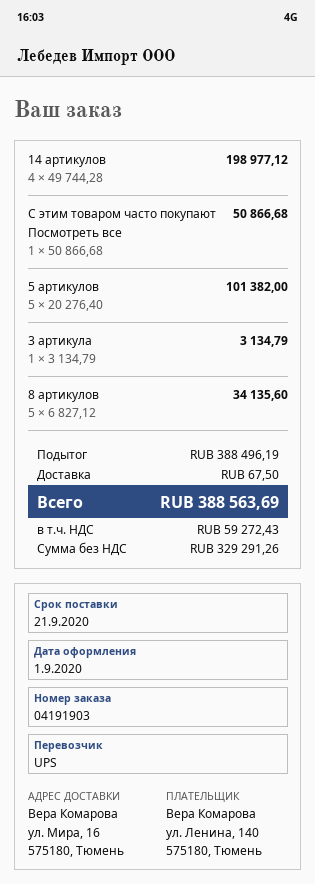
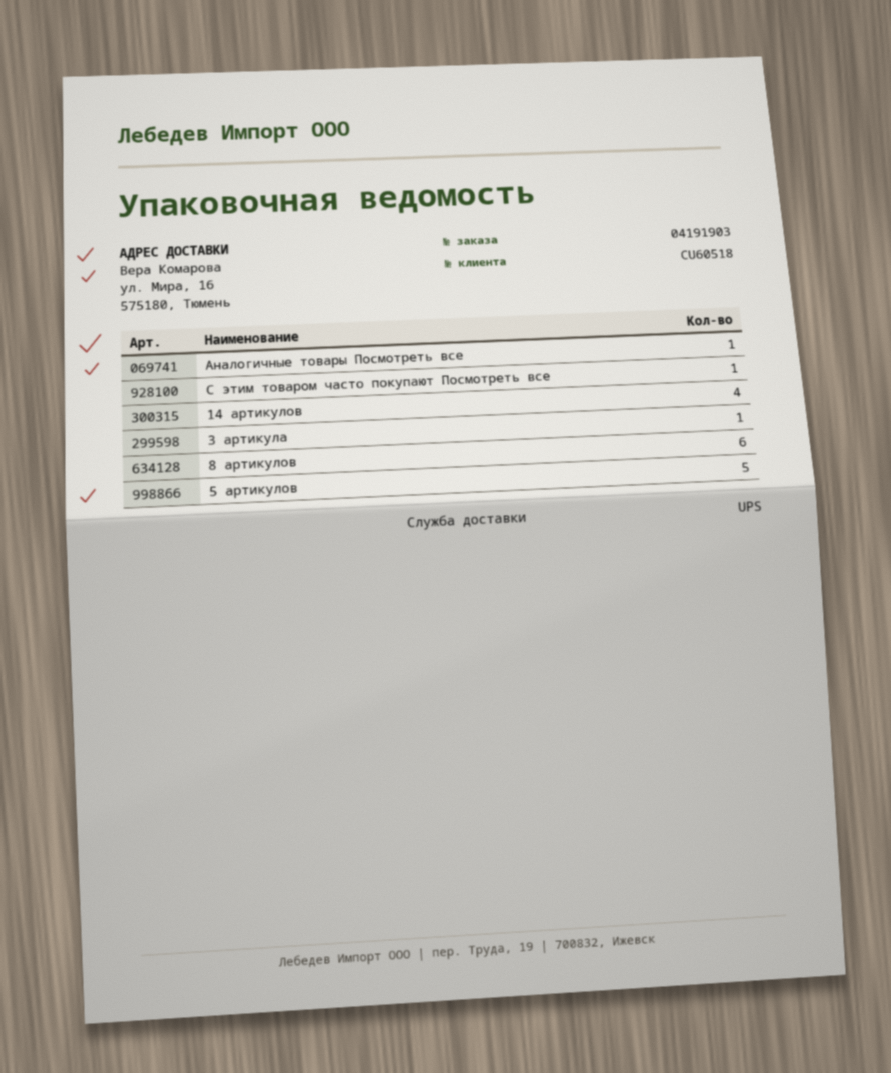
8 артикулов: 5 -> 6
Аналогичные товары Посмотреть все: none -> 1

